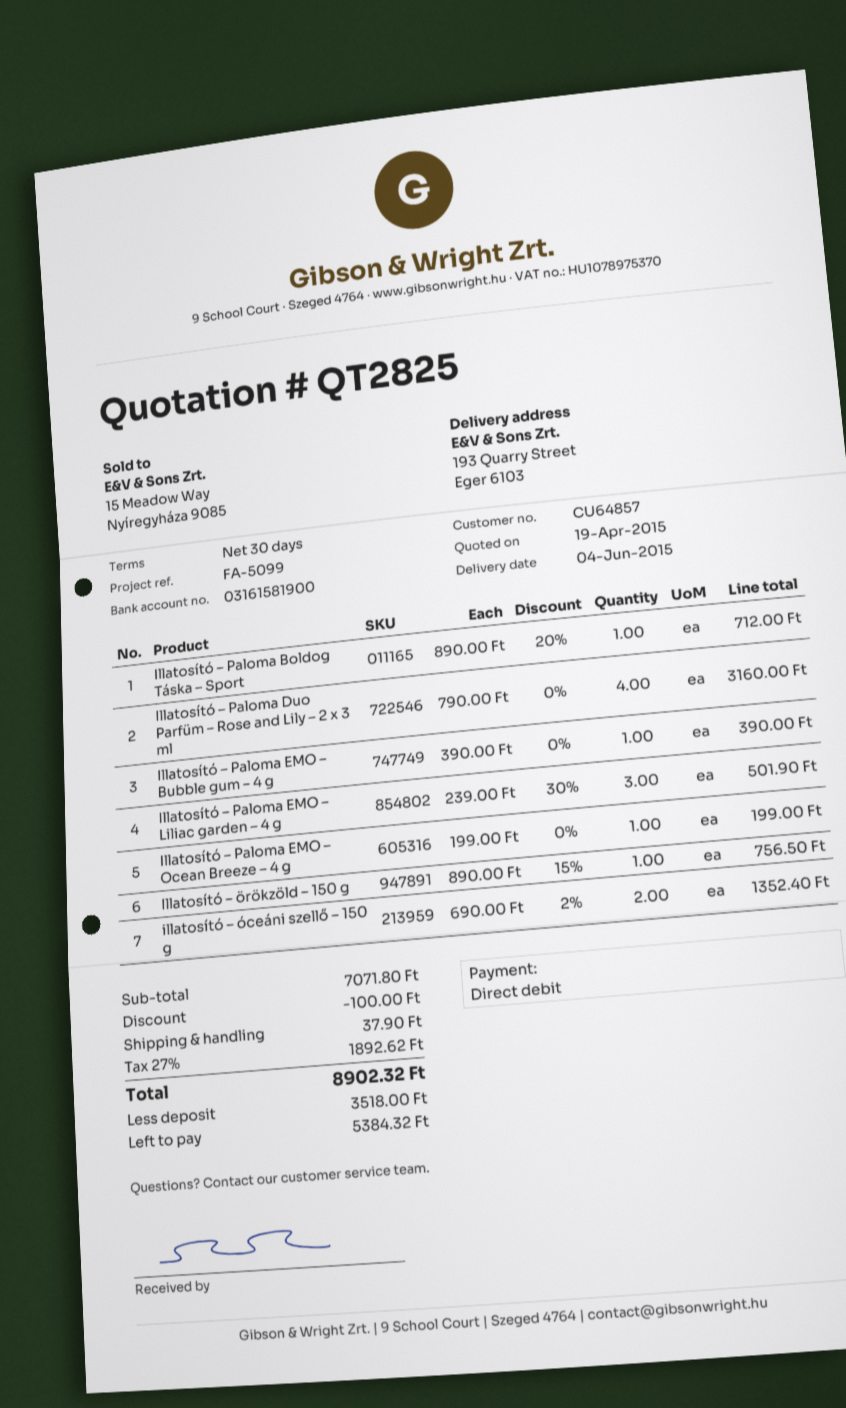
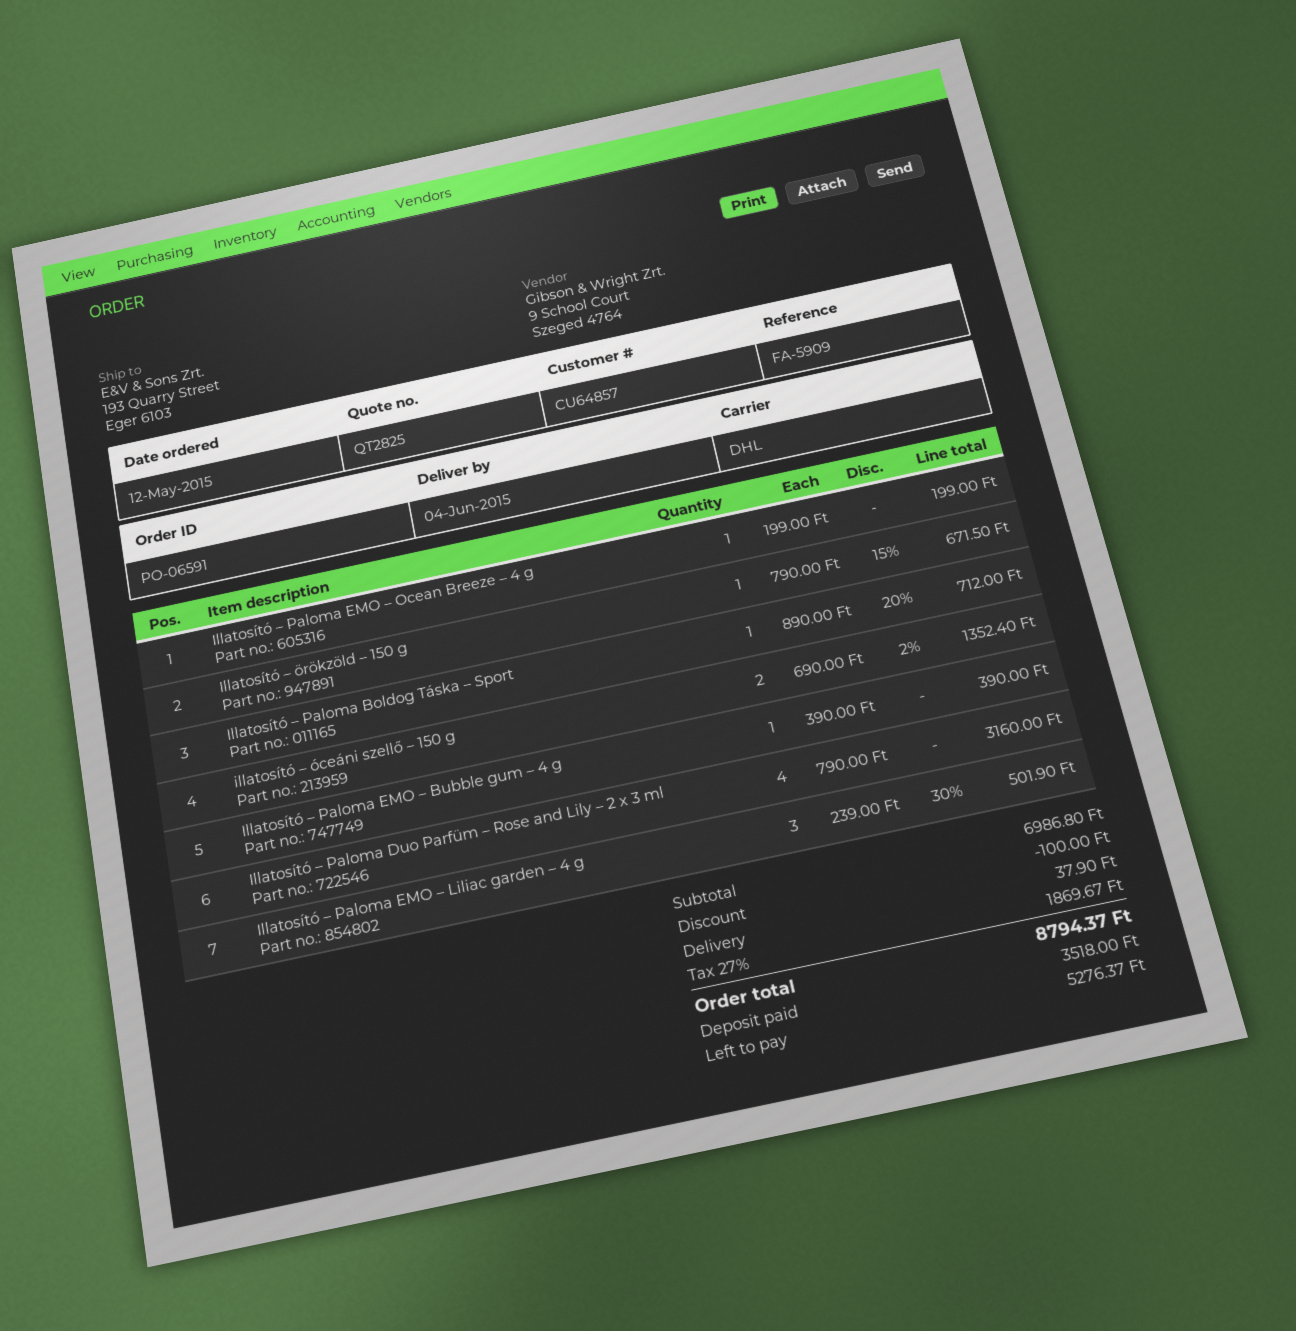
reference: FA-5099 -> FA-5909
Illatosító – örökzöld – 150 g: 1 x 890.00 - 15% = 756.50 -> 1 x 790.00 - 15% = 671.50
subtotal: 7071.80 -> 6986.80
tax: 27% = 1892.62 -> 27% = 1869.67
total: 8902.32 -> 8794.37
balance: 5384.32 -> 5276.37

